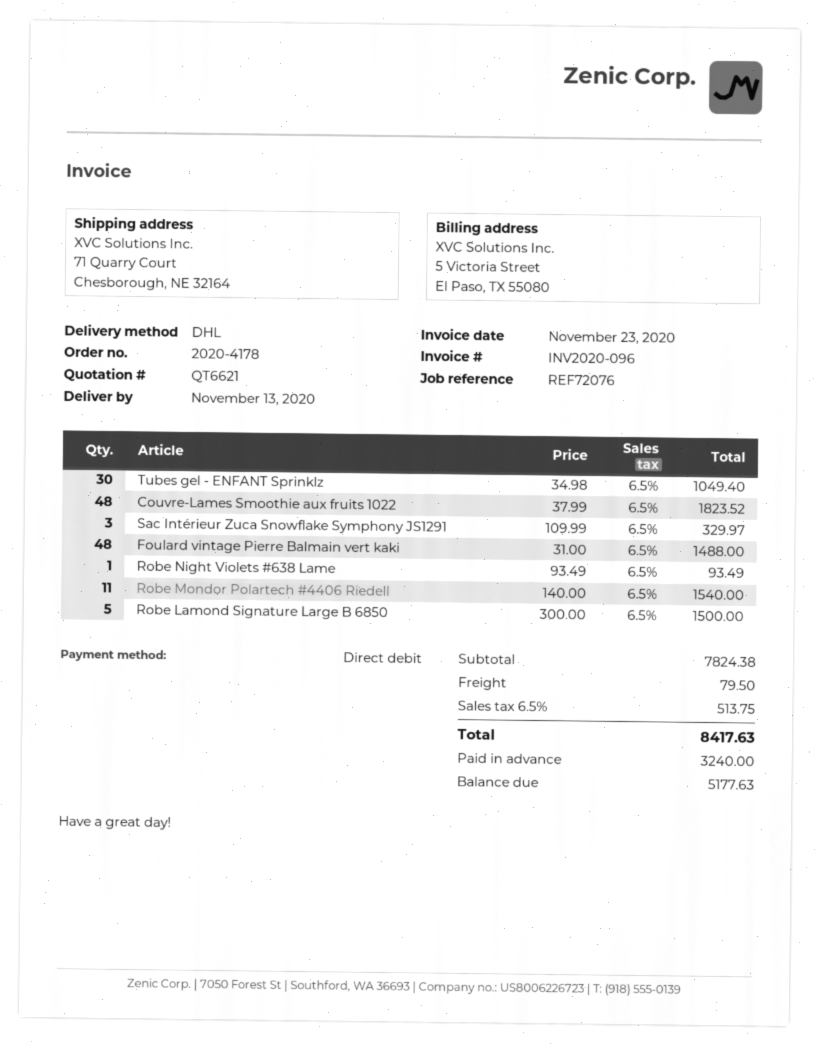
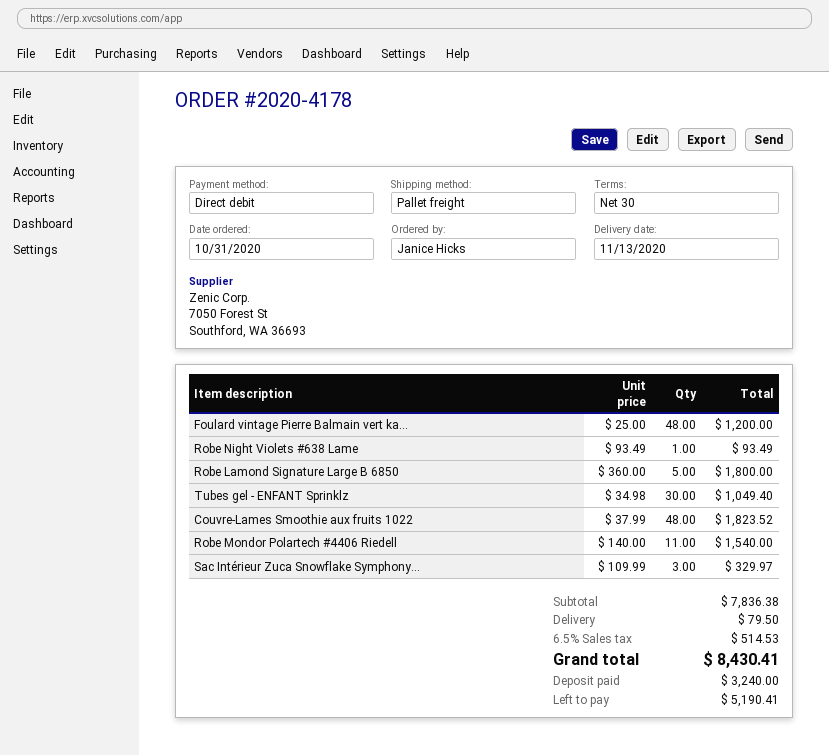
shipping method: DHL -> pallet freight
Foulard vintage Pierre Balmain vert kaki: 48 x 31.00 = 1488.00 -> 48 x 25.00 = 1200.00
Robe Lamond Signature Large B 6850: 5 x 300.00 = 1500.00 -> 5 x 360.00 = 1800.00
subtotal: 7824.38 -> 7836.38
tax: 6.5% = 513.75 -> 6.5% = 514.53
total: 8417.63 -> 8430.41
balance: 5177.63 -> 5190.41

